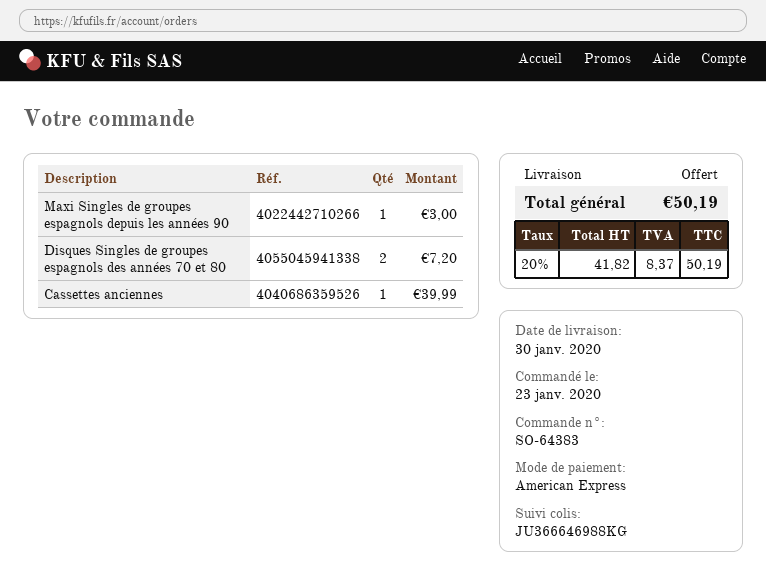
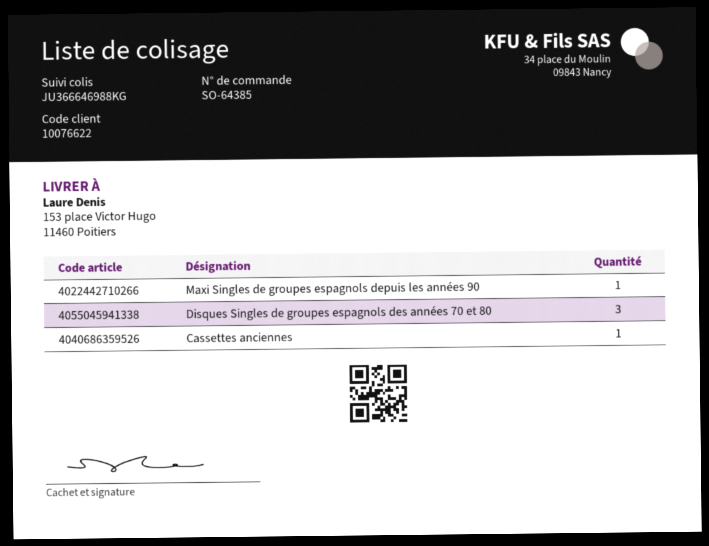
order number: SO-64383 -> SO-64385
Disques Singles de groupes espagnols des années 70 et 80: 2 -> 3

